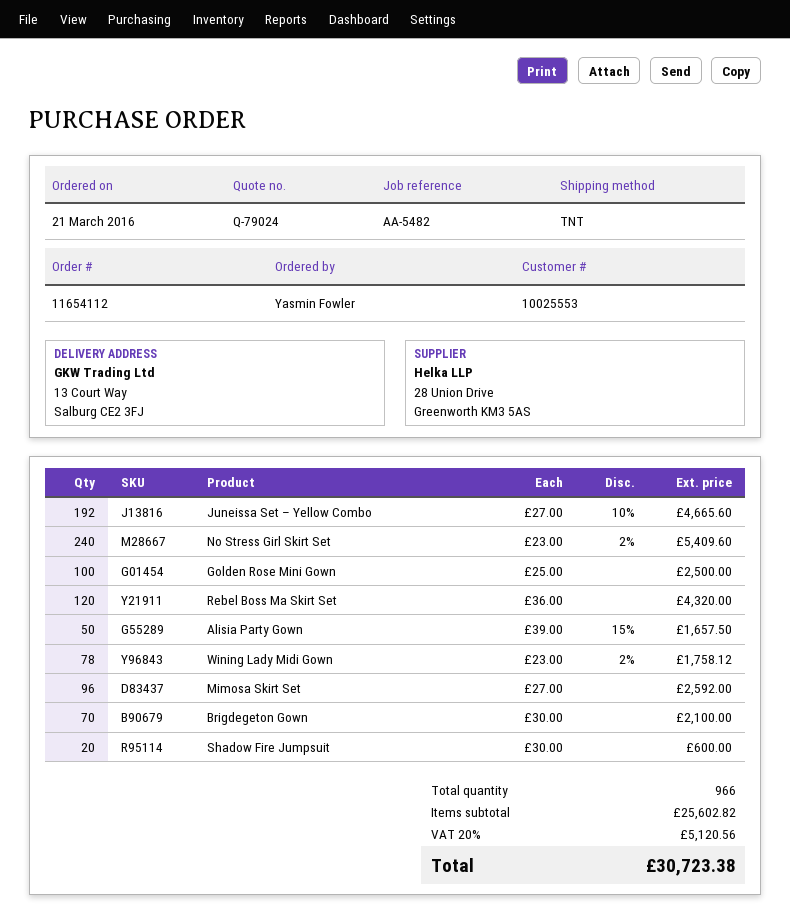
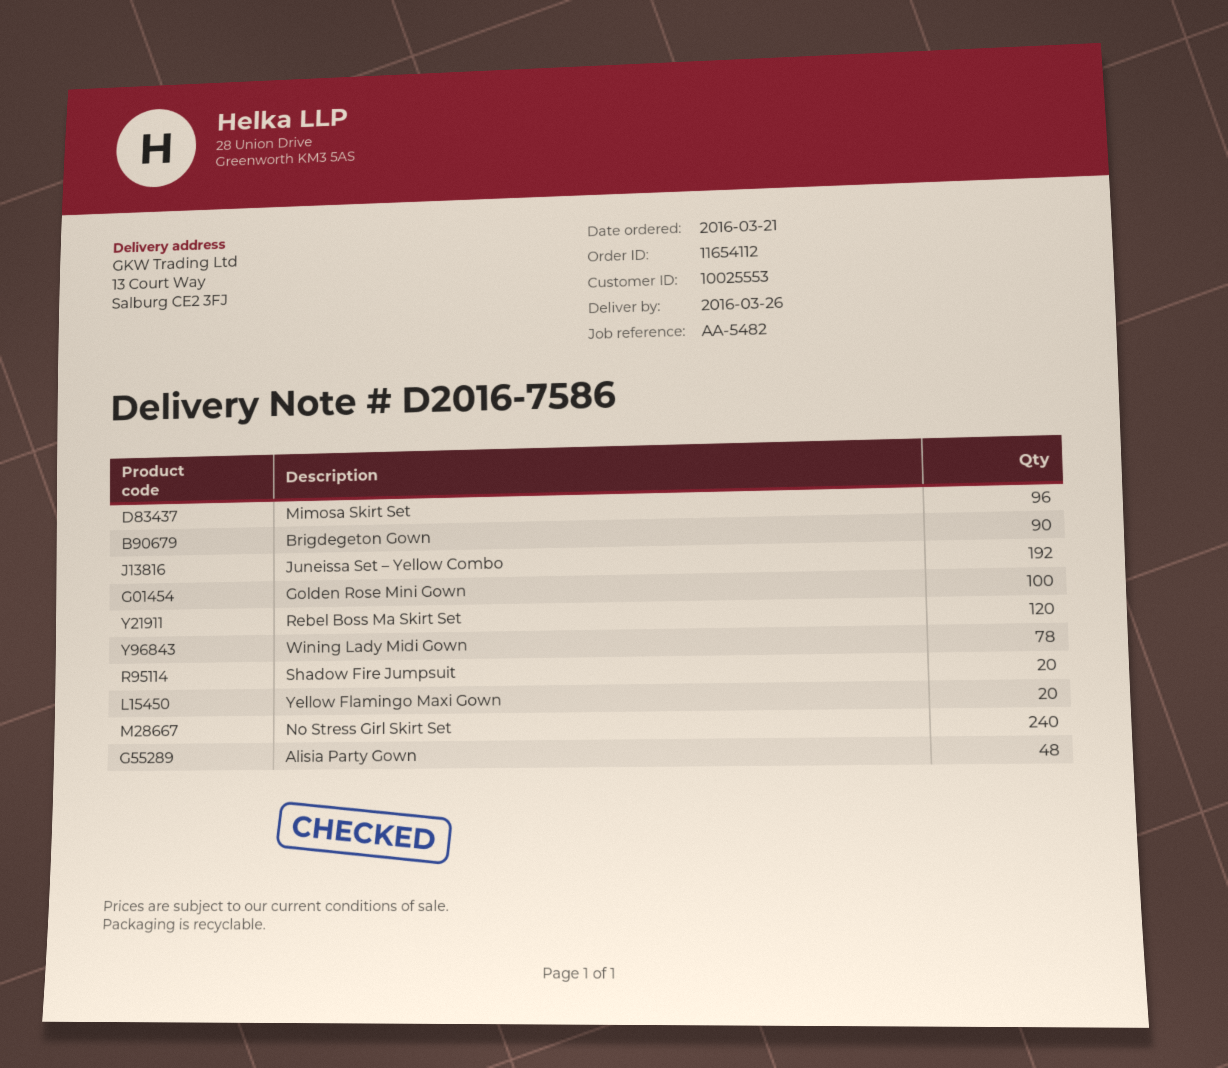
Alisia Party Gown: 50 -> 48
Brigdegeton Gown: 70 -> 90
Yellow Flamingo Maxi Gown: none -> 20

